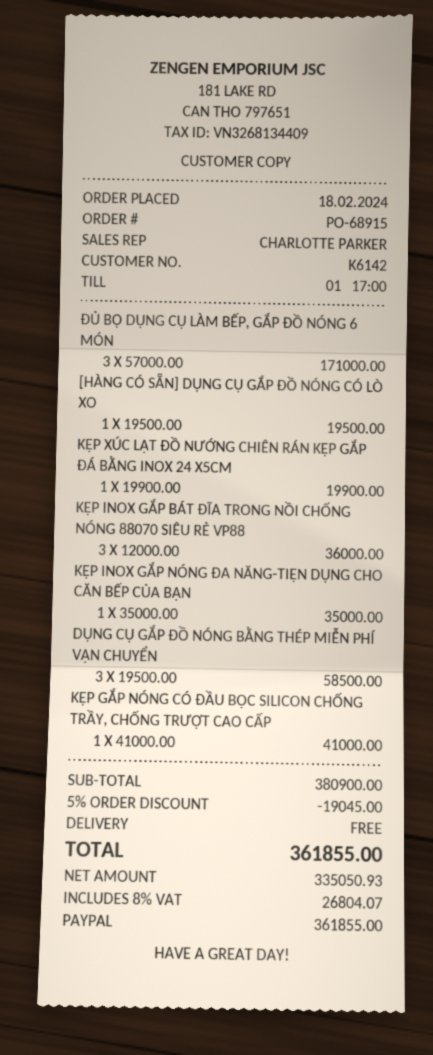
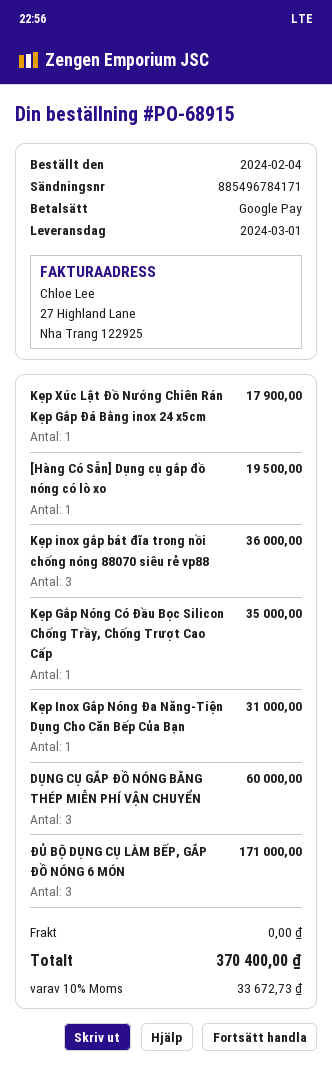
order date: 2024-02-18 -> 2024-02-04
payment method: PayPal -> Google Pay
KẸP XÚC LẬT ĐỒ NƯỚNG CHIÊN RÁN KẸP GẮP ĐÁ BẰNG INOX 24 X5CM: 1 for 19900.00 -> 1 for 17900.00
KẸP INOX GẮP NÓNG ĐA NĂNG-TIỆN DỤNG CHO CĂN BẾP CỦA BẠN: 1 for 35000.00 -> 1 for 31000.00
DỤNG CỤ GẮP ĐỒ NÓNG BẰNG THÉP MIỄN PHÍ VẬN CHUYỂN: 3 for 58500.00 -> 3 for 60000.00
KẸP GẮP NÓNG CÓ ĐẦU BỌC SILICON CHỐNG TRẦY, CHỐNG TRƯỢT CAO CẤP: 1 for 41000.00 -> 1 for 35000.00
discount: 5% = 19045.00 -> none
tax: 8% = 26804.07 -> 10% = 33672.73
total: 361855.00 -> 370400.00

